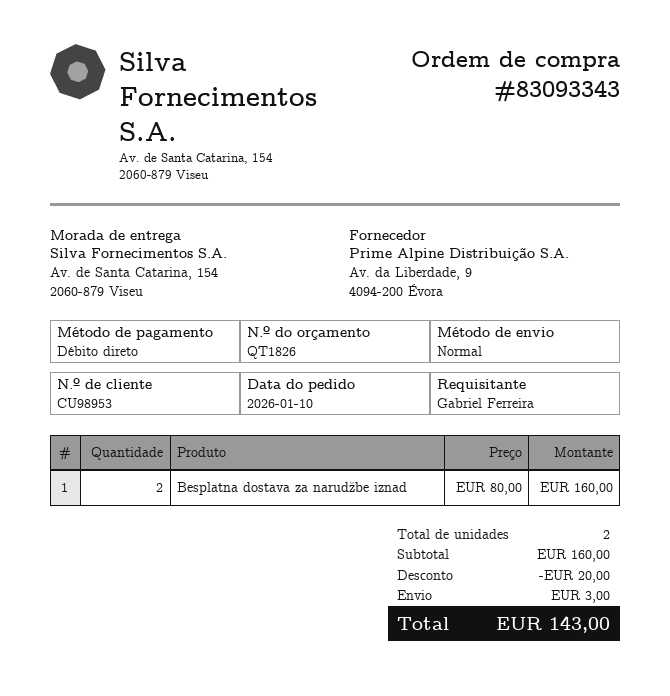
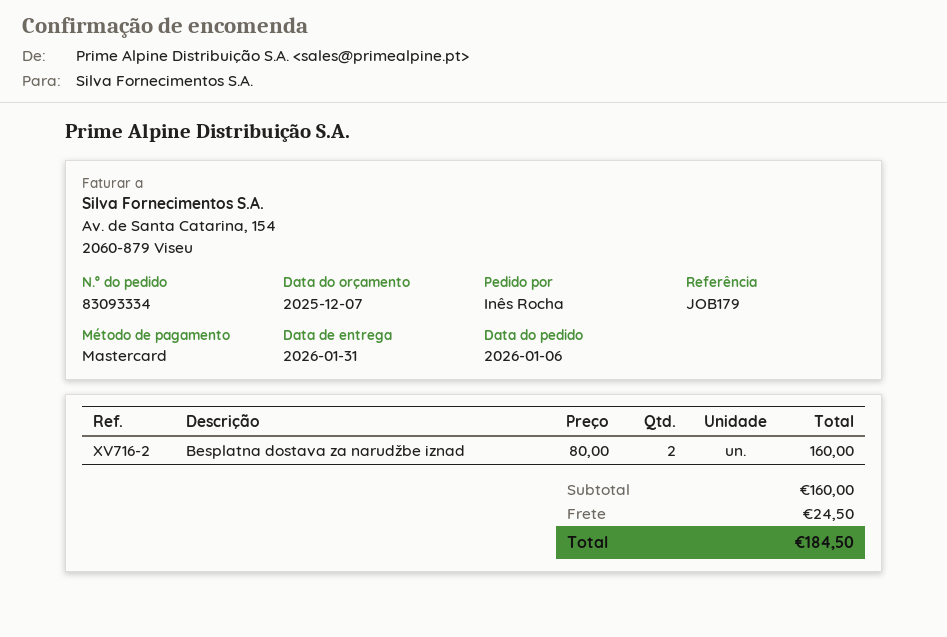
order number: 83093343 -> 83093334
order date: 2026-01-10 -> 2026-01-06
ordered by: Gabriel Ferreira -> Inês Rocha
payment method: direct debit -> Mastercard
discount: 20.00 -> none
shipping: 3.00 -> 24.50
total: 143.00 -> 184.50

